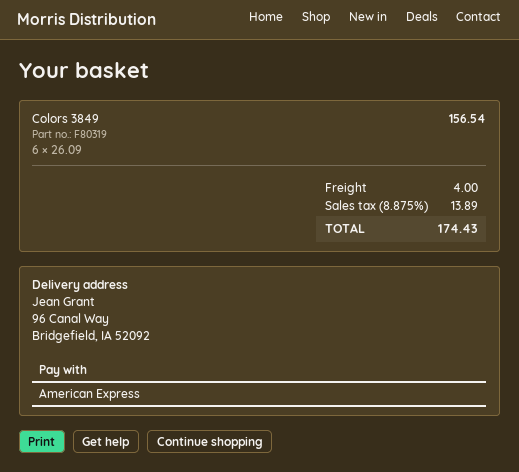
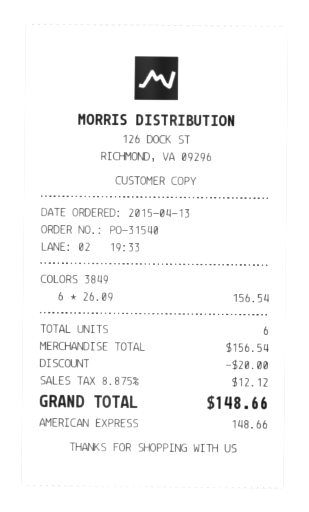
discount: none -> 20.00
shipping: 4.00 -> none
tax: 8.875% = 13.89 -> 8.875% = 12.12
total: 174.43 -> 148.66

